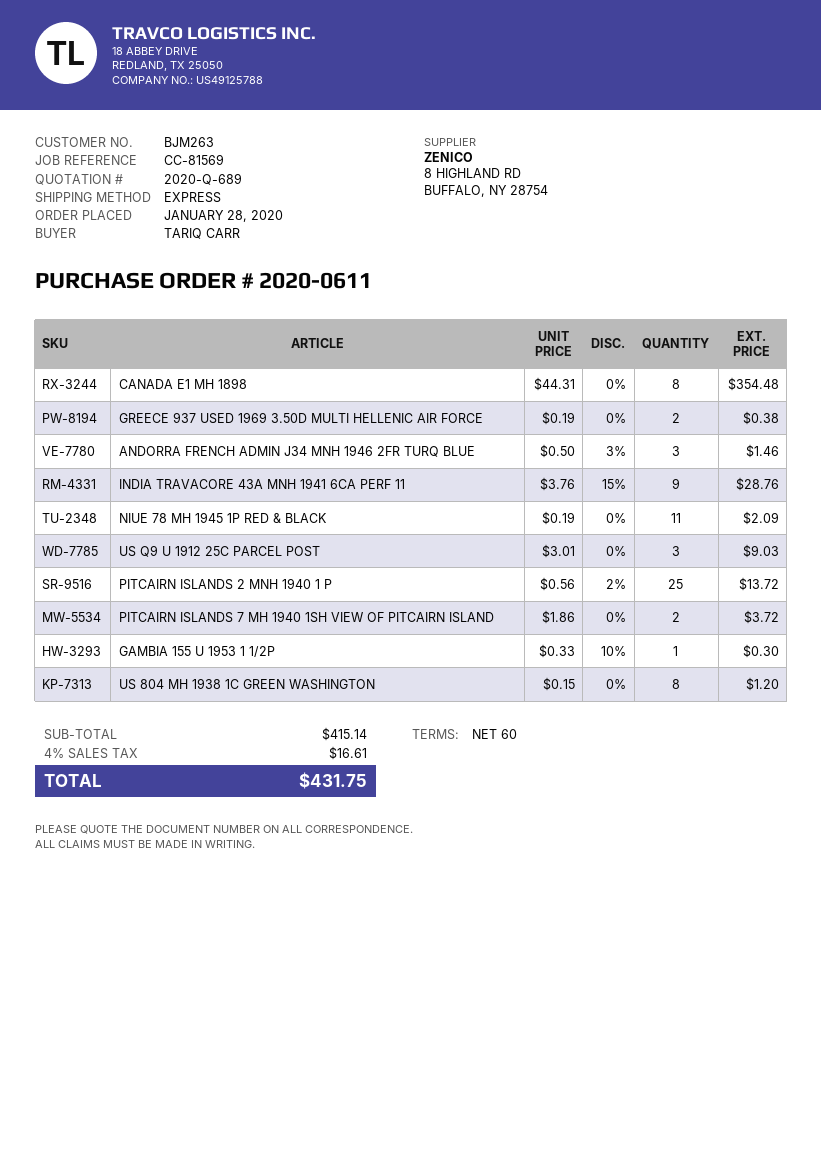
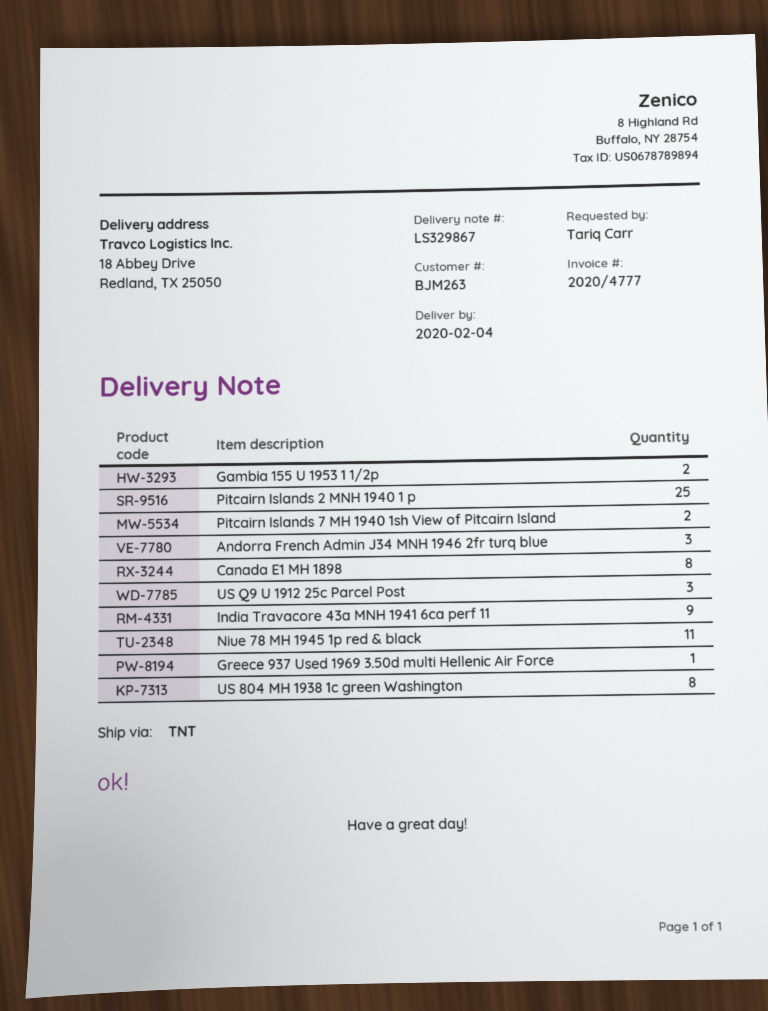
shipping method: express -> TNT
GREECE 937 USED 1969 3.50D MULTI HELLENIC AIR FORCE: 2 -> 1
GAMBIA 155 U 1953 1 1/2P: 1 -> 2

